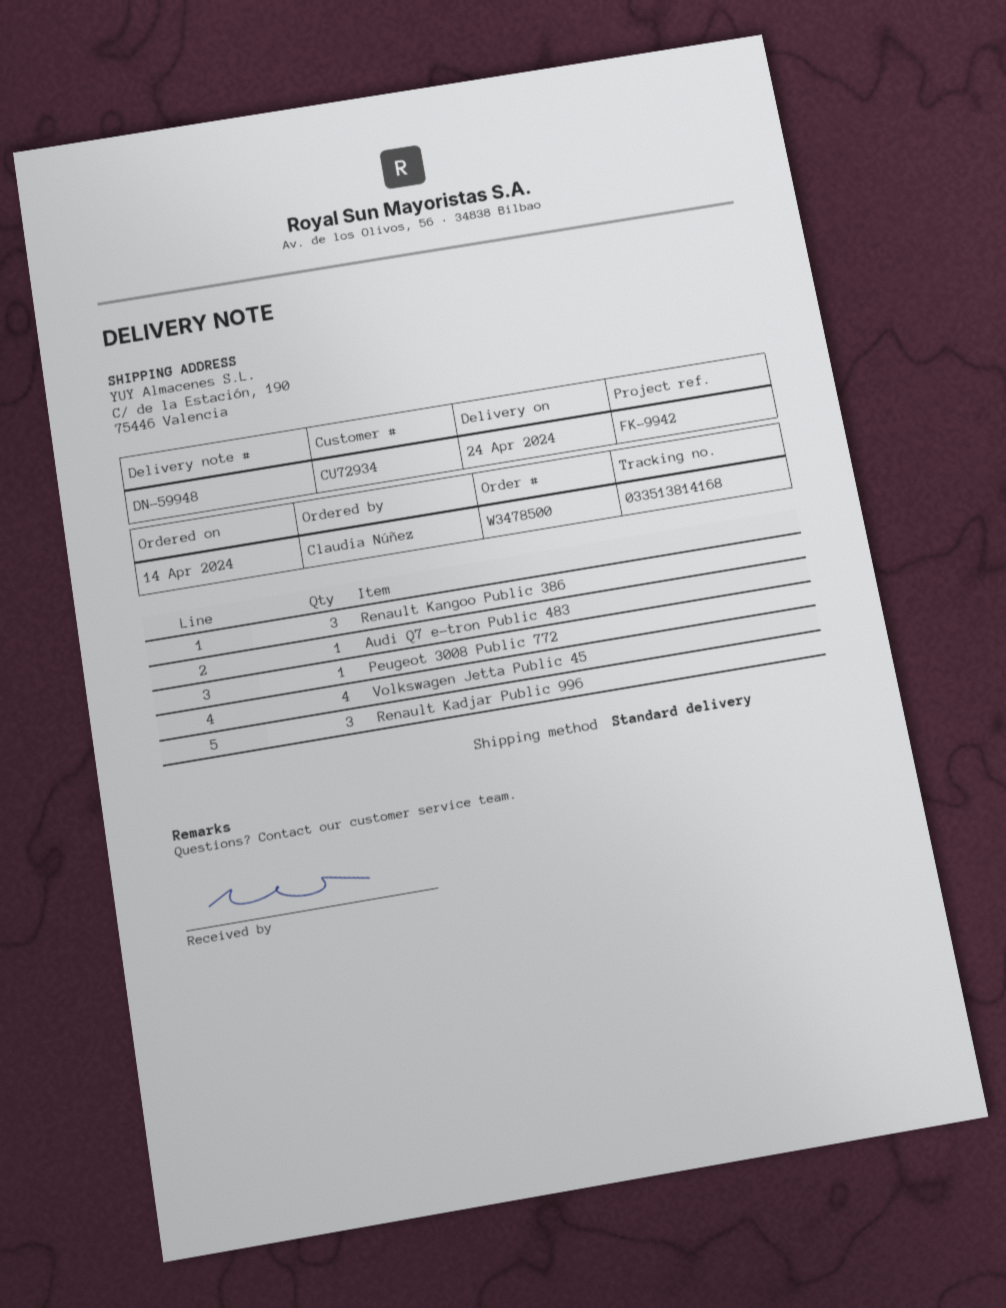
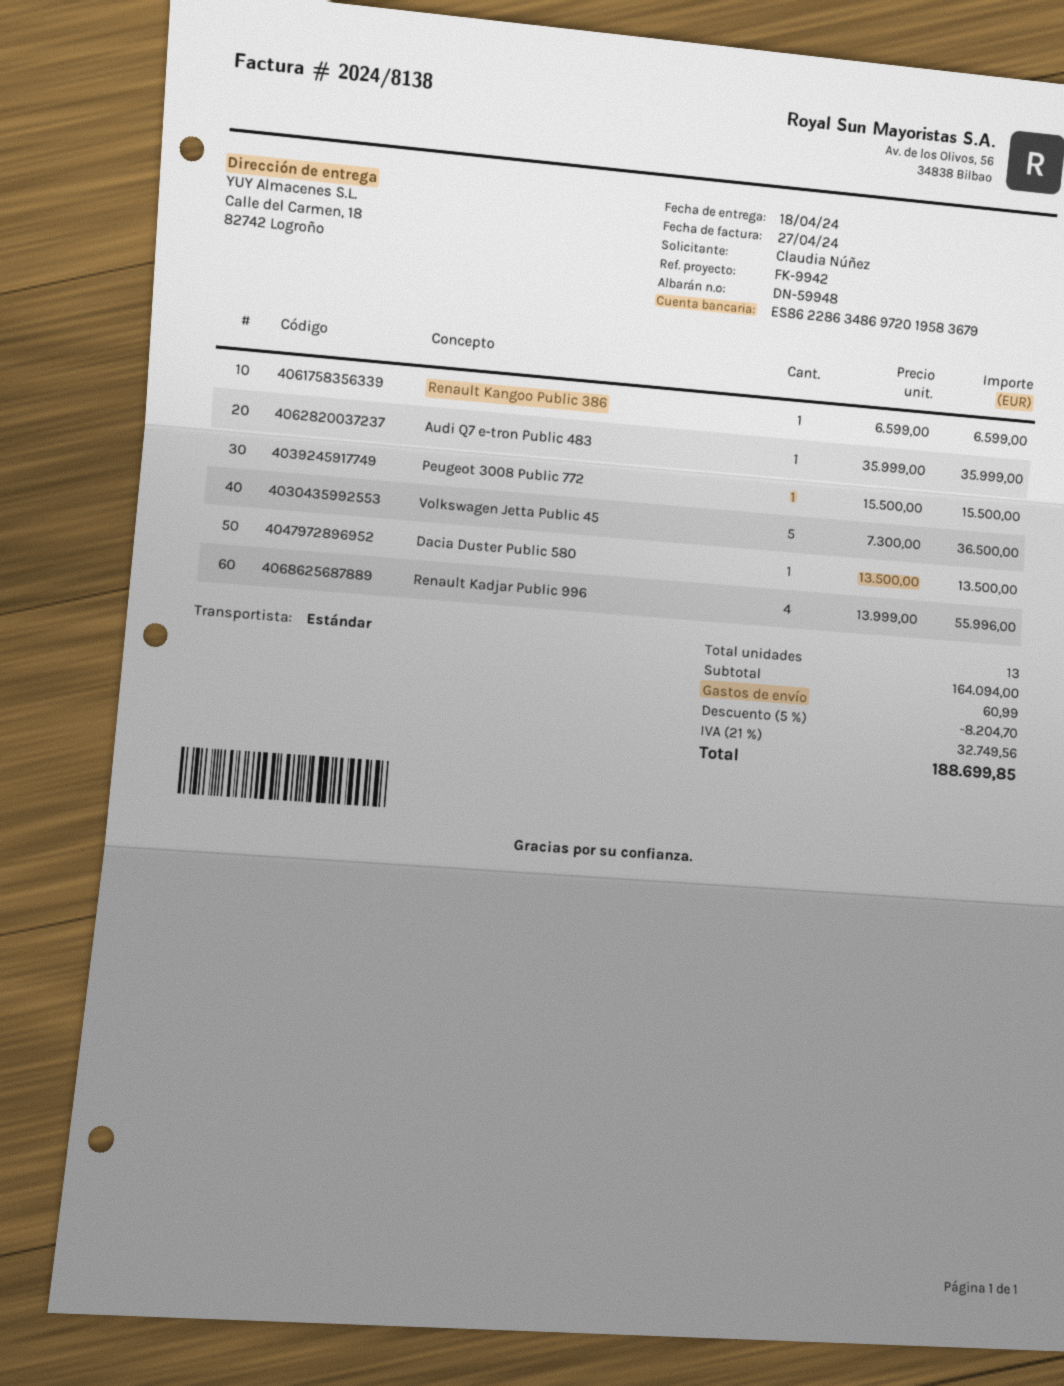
delivery date: 2024-04-24 -> 2024-04-18
ship to: C/ de la Estación, 190, 75446 Valencia -> Calle del Carmen, 18, 82742 Logroño
Renault Kangoo Public 386: 3 -> 1
Volkswagen Jetta Public 45: 4 -> 5
Renault Kadjar Public 996: 3 -> 4
Dacia Duster Public 580: none -> 1

